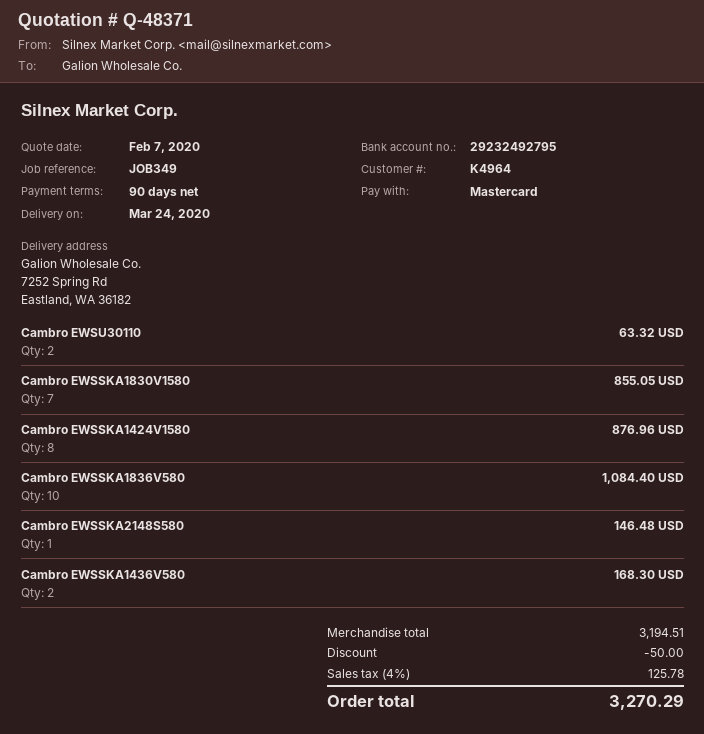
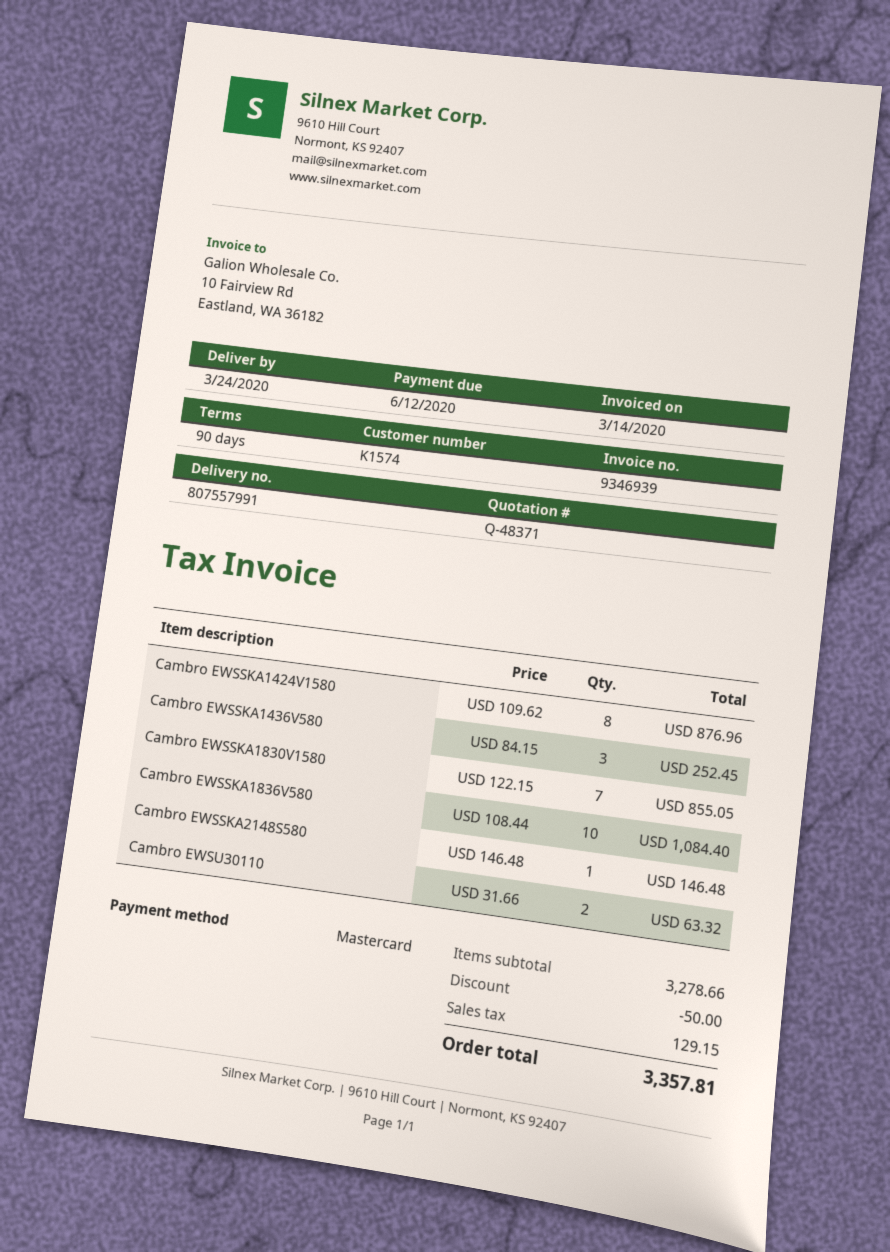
customer number: K4964 -> K1574
Cambro EWSSKA1436V580: 2 for 168.30 -> 3 for 252.45
subtotal: 3194.51 -> 3278.66
tax: 125.78 -> 129.15
total: 3270.29 -> 3357.81

